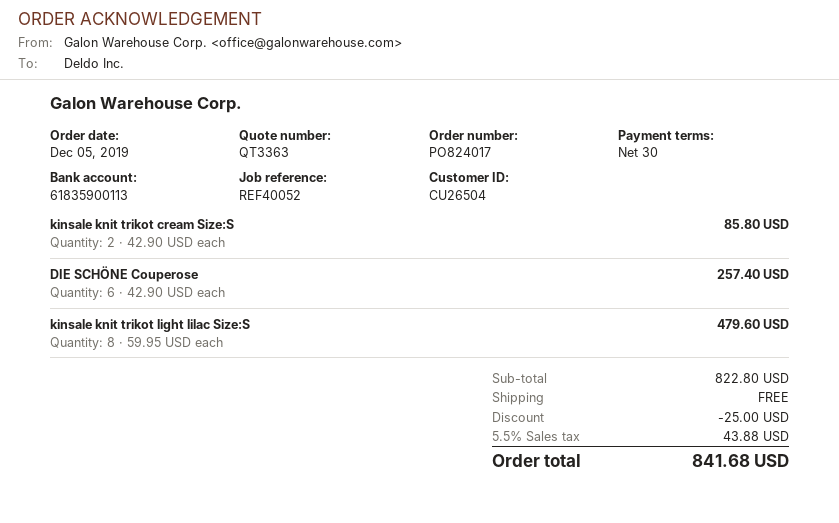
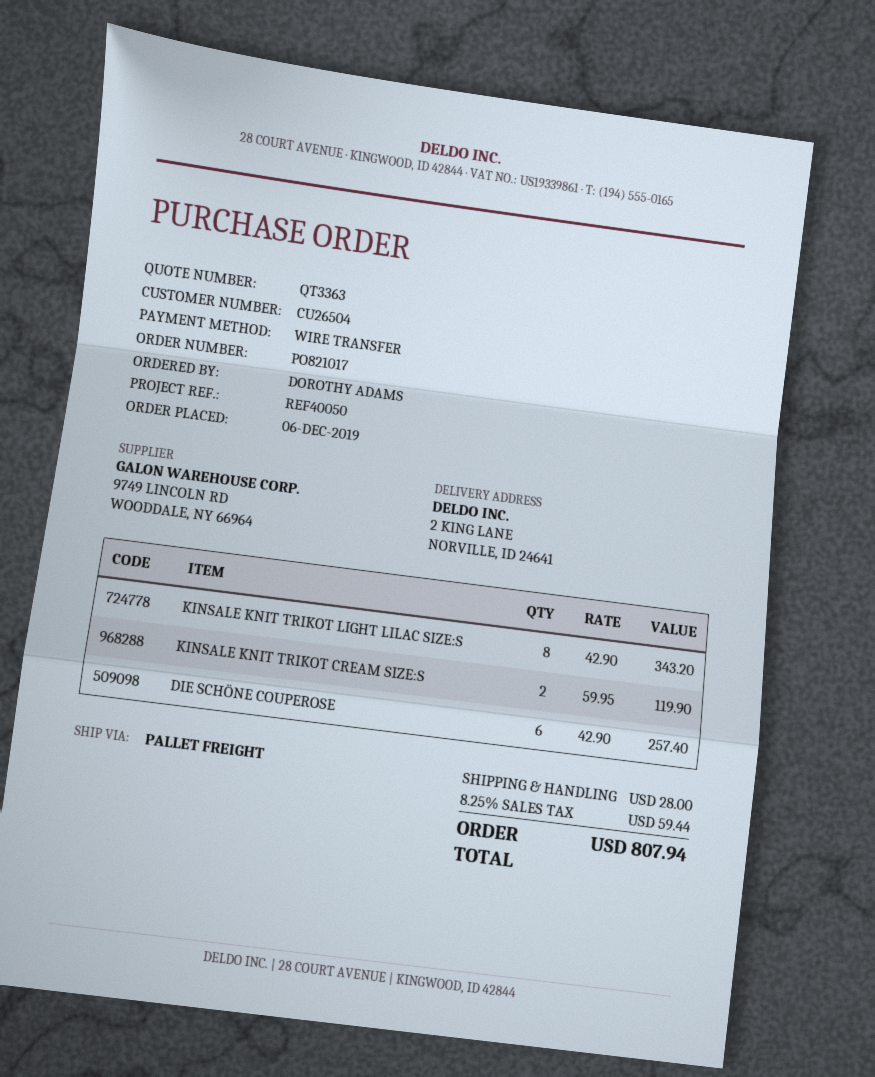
order number: PO824017 -> PO821017
order date: 2019-12-05 -> 2019-12-06
reference: REF40052 -> REF40050
kinsale knit trikot cream Size:S: 2 x 42.90 = 85.80 -> 2 x 59.95 = 119.90
kinsale knit trikot light lilac Size:S: 8 x 59.95 = 479.60 -> 8 x 42.90 = 343.20
discount: 25.00 -> none
shipping: 0.00 -> 28.00
tax: 5.5% = 43.88 -> 8.25% = 59.44
total: 841.68 -> 807.94

